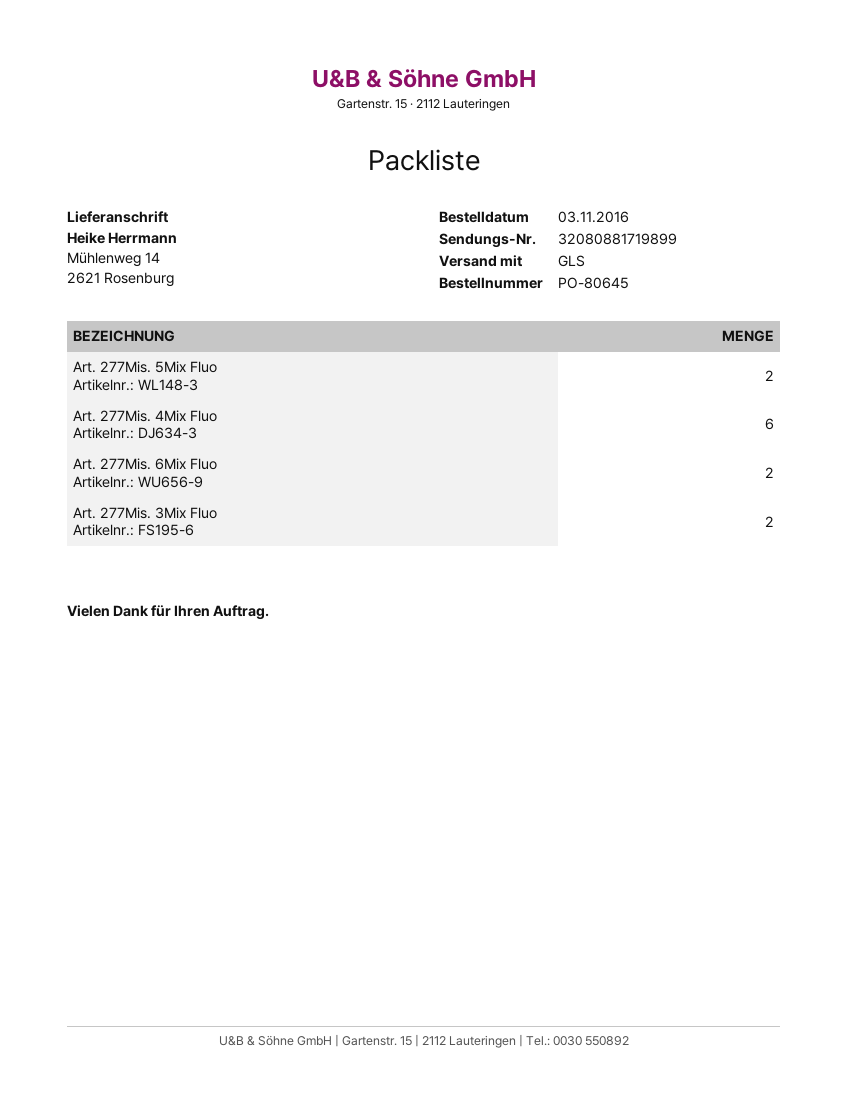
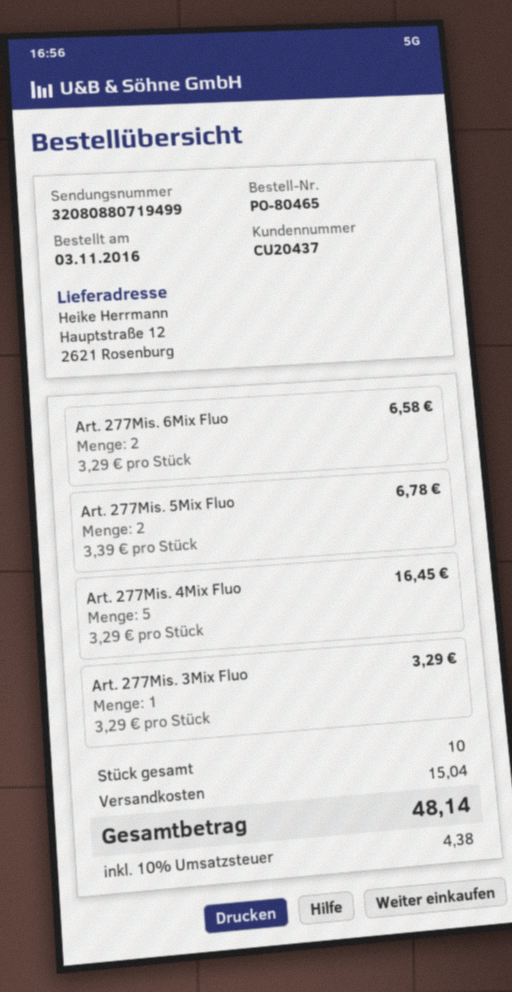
order number: PO-80645 -> PO-80465
tracking number: 32080881719899 -> 32080880719499
ship to: Mühlenweg 14, 2621 Rosenburg -> Hauptstraße 12, 2621 Rosenburg
Art. 277Mis. 4Mix Fluo: 6 -> 5
Art. 277Mis. 3Mix Fluo: 2 -> 1

